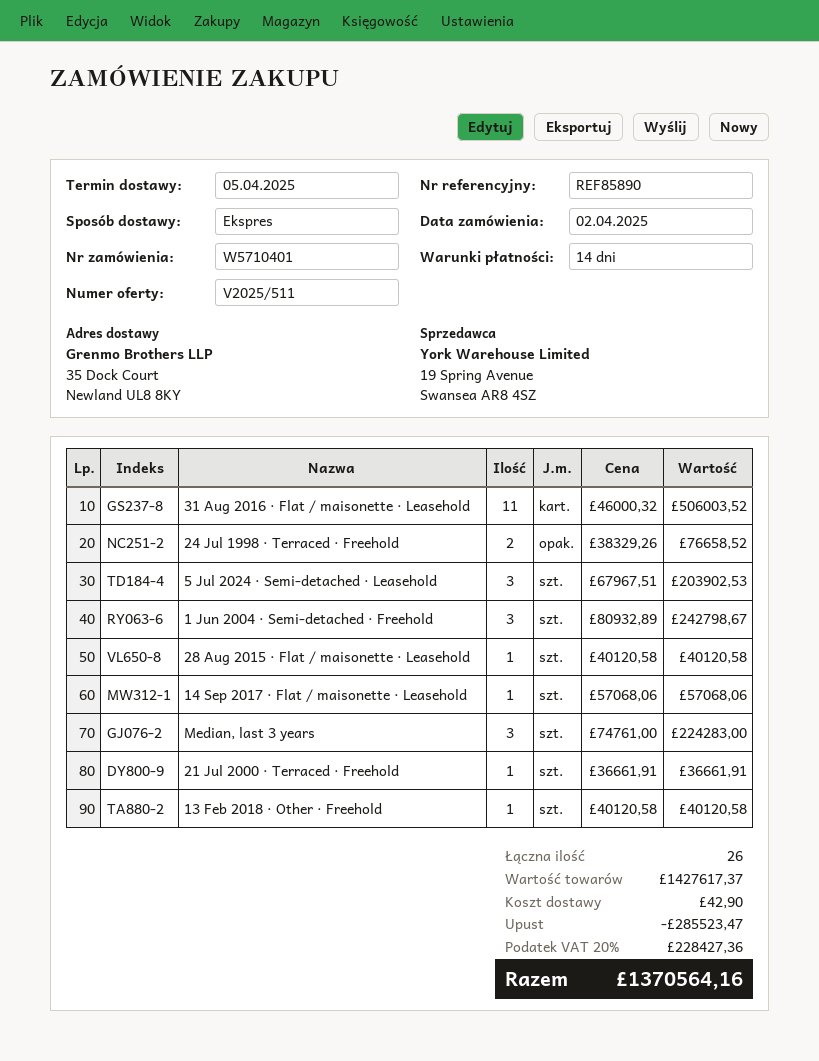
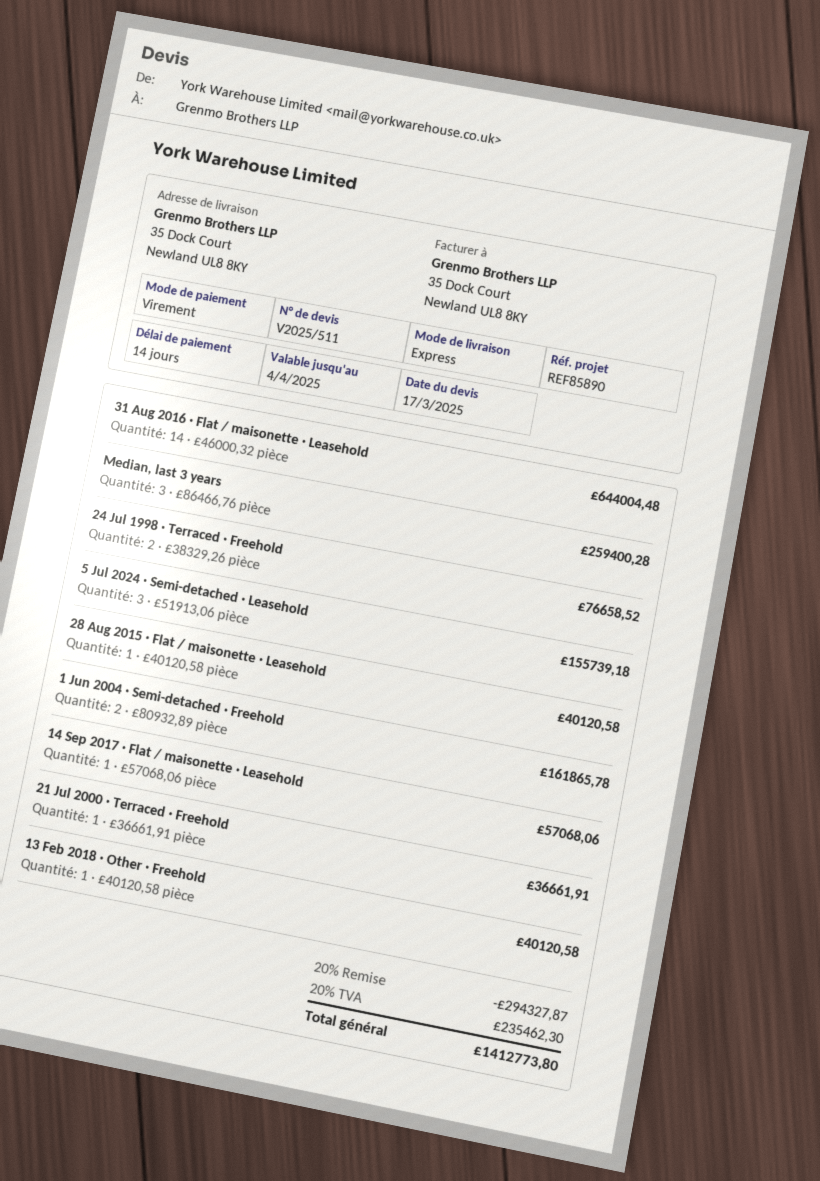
31 Aug 2016 · Flat / maisonette · Leasehold: 11 x 46000.32 = 506003.52 -> 14 x 46000.32 = 644004.48
5 Jul 2024 · Semi-detached · Leasehold: 3 x 67967.51 = 203902.53 -> 3 x 51913.06 = 155739.18
1 Jun 2004 · Semi-detached · Freehold: 3 x 80932.89 = 242798.67 -> 2 x 80932.89 = 161865.78
Median, last 3 years: 3 x 74761.00 = 224283.00 -> 3 x 86466.76 = 259400.28
discount: 285523.47 -> 294327.87
shipping: 42.90 -> none
tax: 20% = 228427.36 -> 20% = 235462.30
total: 1370564.16 -> 1412773.80

